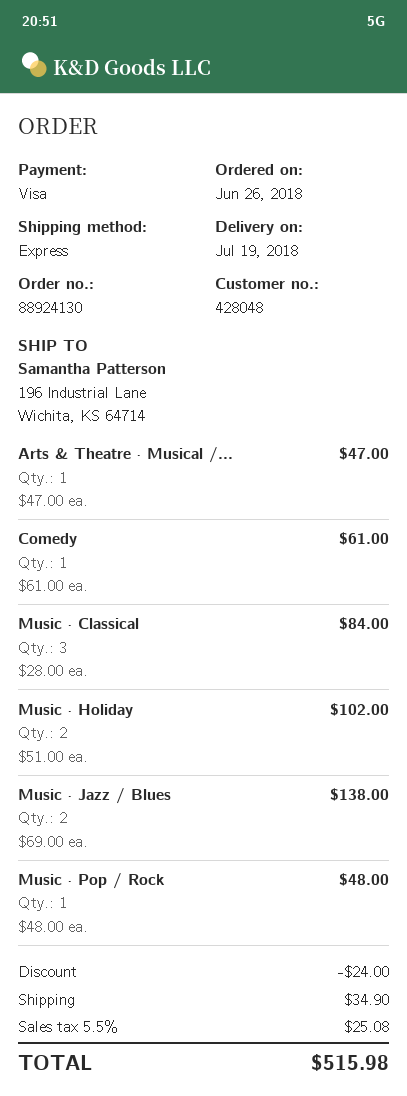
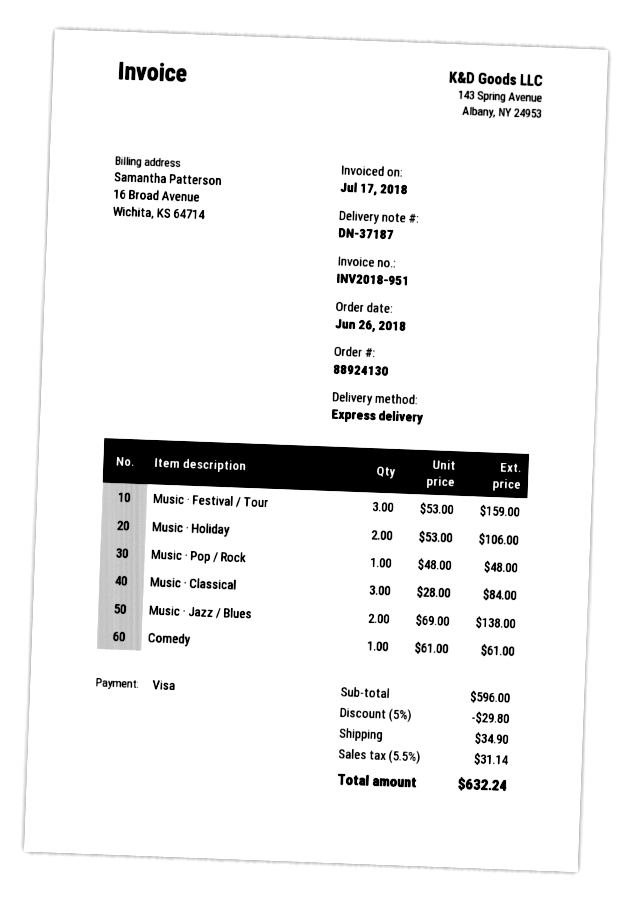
Arts & Theatre · Musical /...: 1 x 47.00 = 47.00 -> none
Music · Holiday: 2 x 51.00 = 102.00 -> 2 x 53.00 = 106.00
Music · Festival / Tour: none -> 3 x 53.00 = 159.00
discount: 24.00 -> 29.80
tax: 5.5% = 25.08 -> 5.5% = 31.14
total: 515.98 -> 632.24

